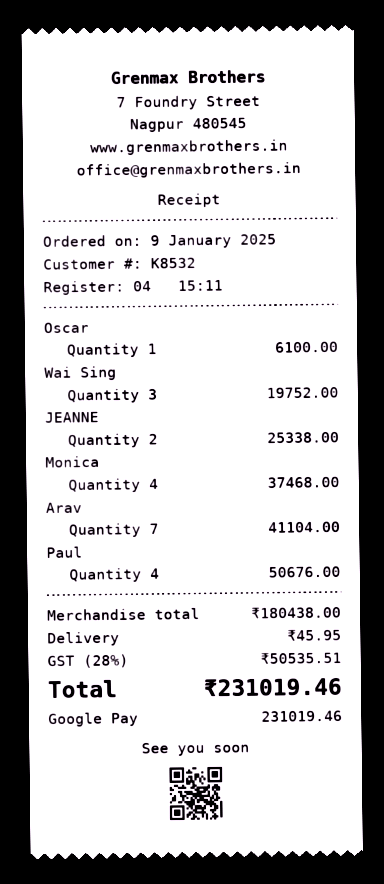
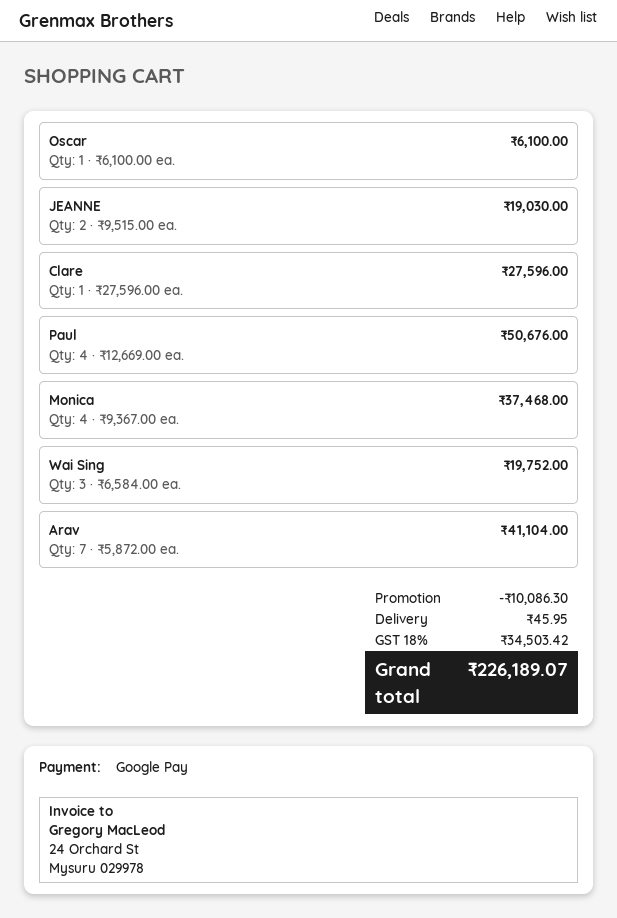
JEANNE: 2 for 25338.00 -> 2 for 19030.00
Clare: none -> 1 for 27596.00
discount: none -> 10086.30
tax: 28% = 50535.51 -> 18% = 34503.42
total: 231019.46 -> 226189.07

